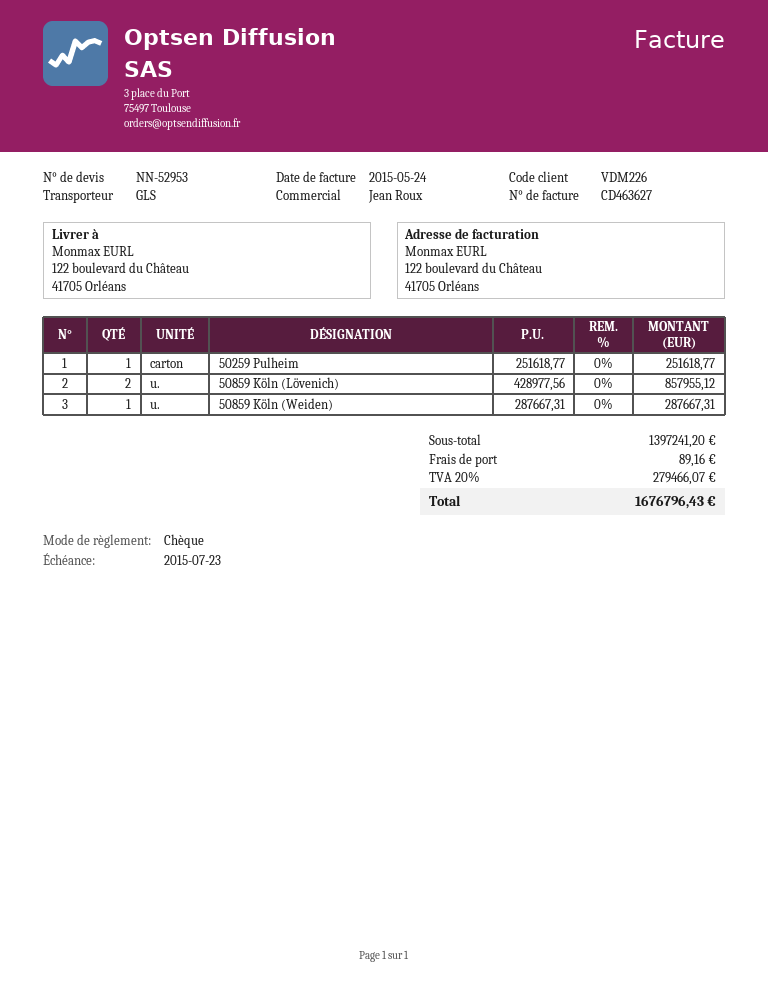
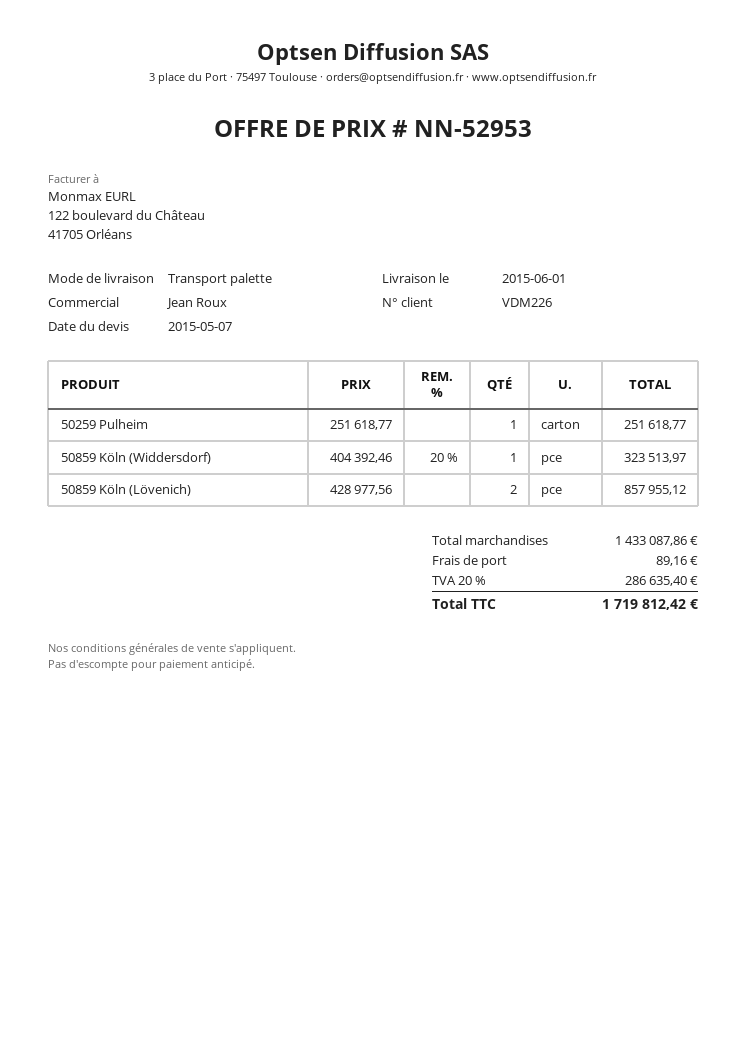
shipping method: GLS -> pallet freight
50859 Köln (Weiden): 1 x 287667.31 = 287667.31 -> none
50859 Köln (Widdersdorf): none -> 1 x 404392.46 - 20% = 323513.97
subtotal: 1397241.20 -> 1433087.86
tax: 20% = 279466.07 -> 20% = 286635.40
total: 1676796.43 -> 1719812.42

